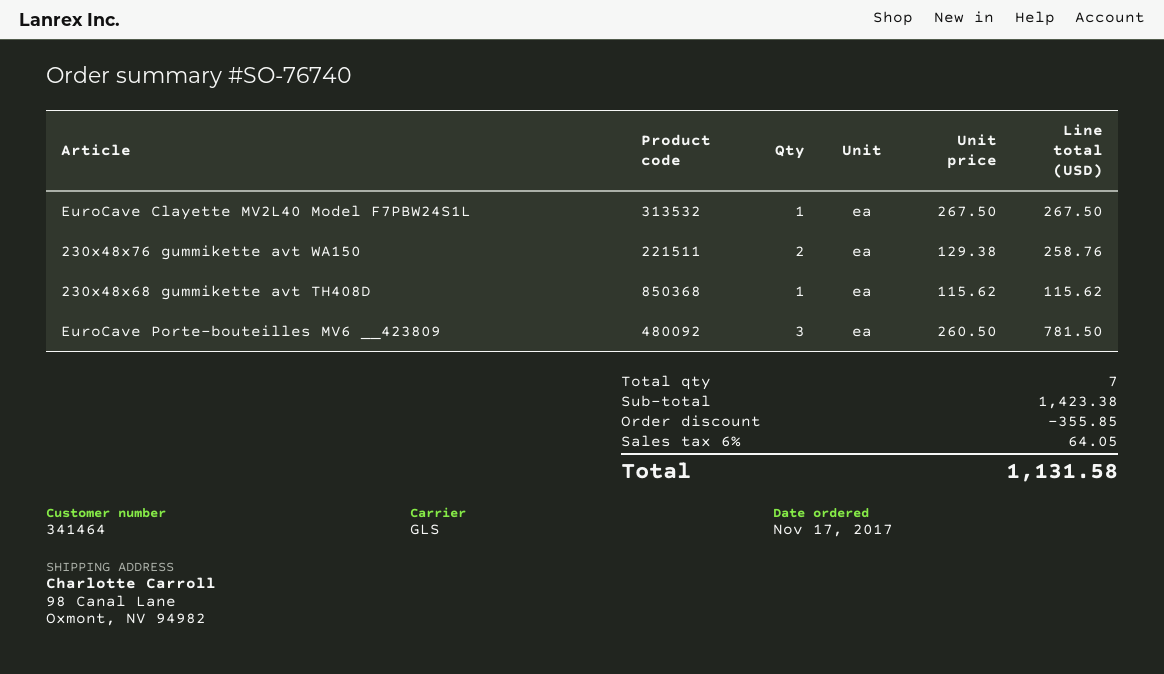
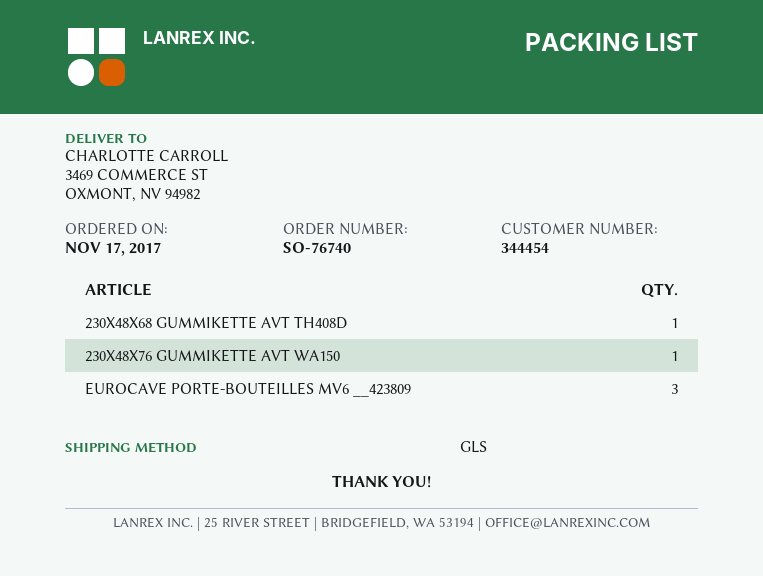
customer number: 341464 -> 344454
ship to: 98 Canal Lane, Oxmont, NV 94982 -> 3469 COMMERCE ST, OXMONT, NV 94982
EuroCave Clayette MV2L40 Model F7PBW24S1L: 1 -> none
230x48x76 gummikette avt WA150: 2 -> 1

